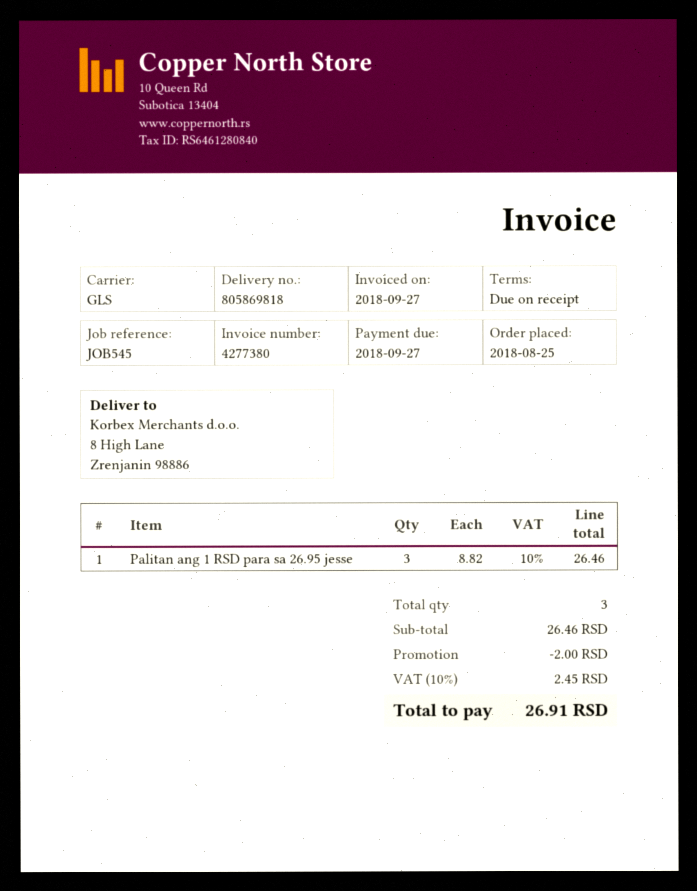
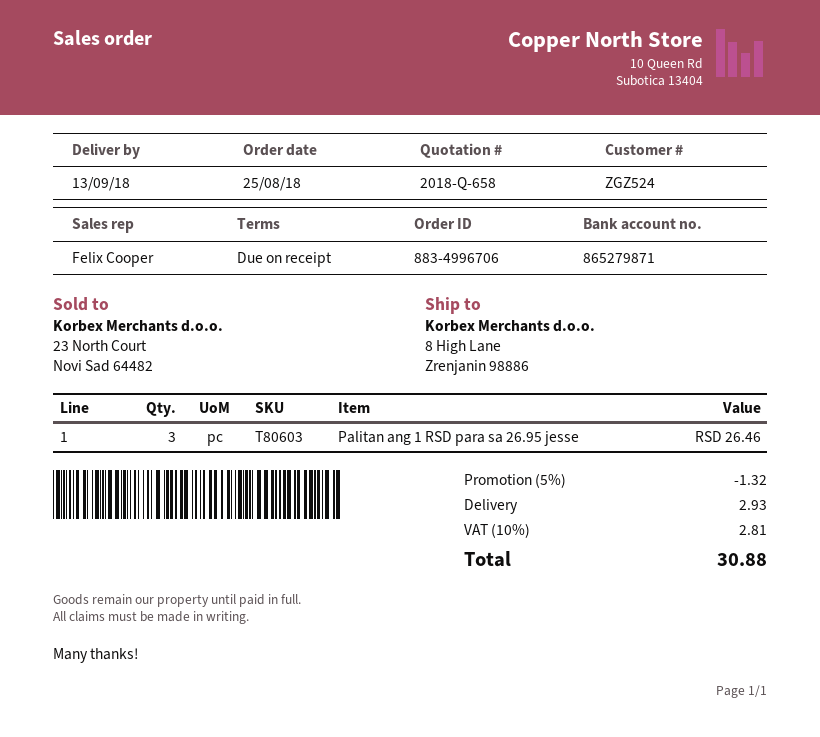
discount: 2.00 -> 1.32
shipping: none -> 2.93
tax: 10% = 2.45 -> 10% = 2.81
total: 26.91 -> 30.88

